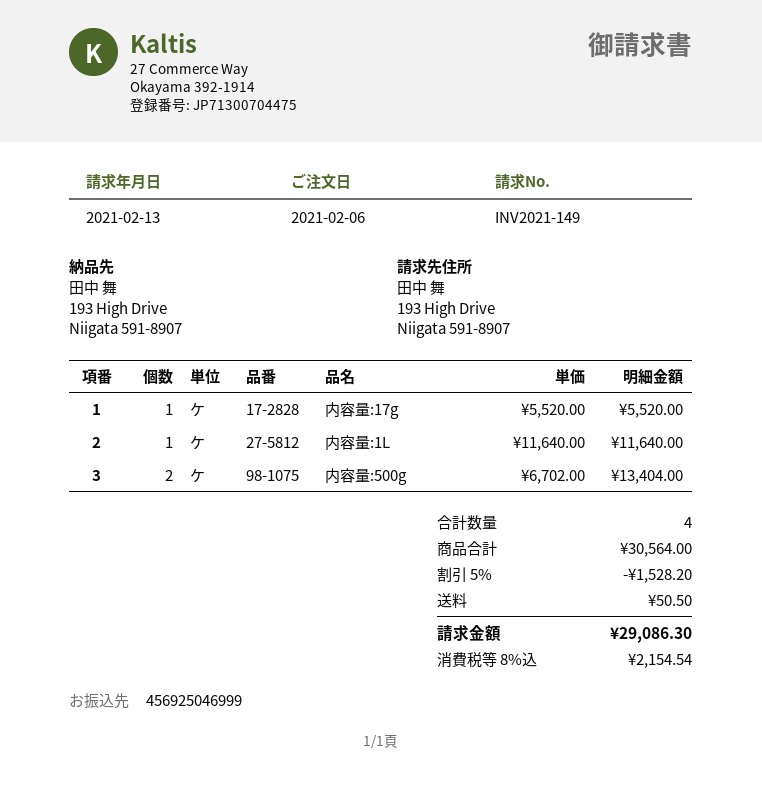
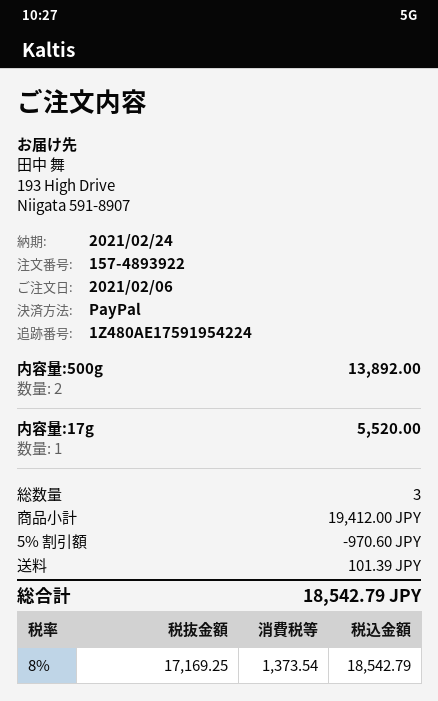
内容量:1L: 1 for 11640.00 -> none
内容量:500g: 2 for 13404.00 -> 2 for 13892.00
total quantity: 4 -> 3
subtotal: 30564.00 -> 19412.00
discount: 5% = 1528.20 -> 5% = 970.60
shipping: 50.50 -> 101.39
tax: 8% = 2154.54 -> 8% = 1373.54
total: 29086.30 -> 18542.79

